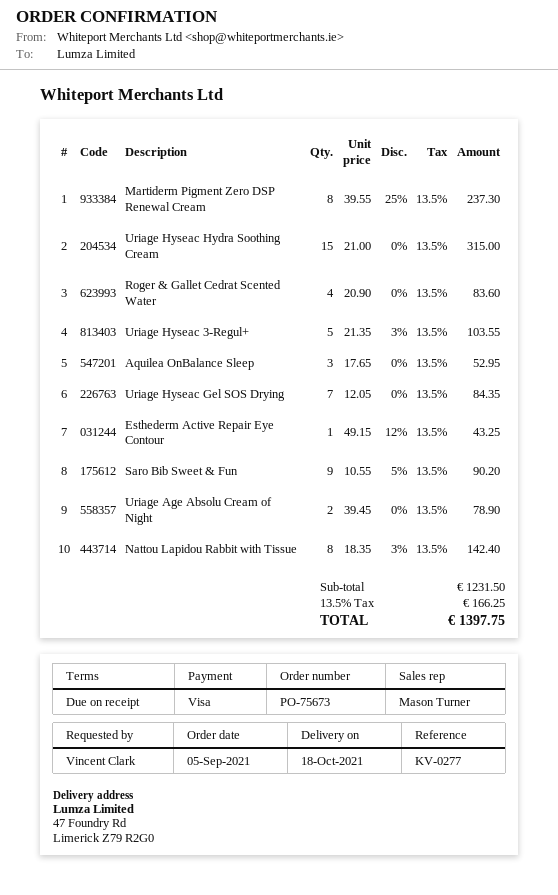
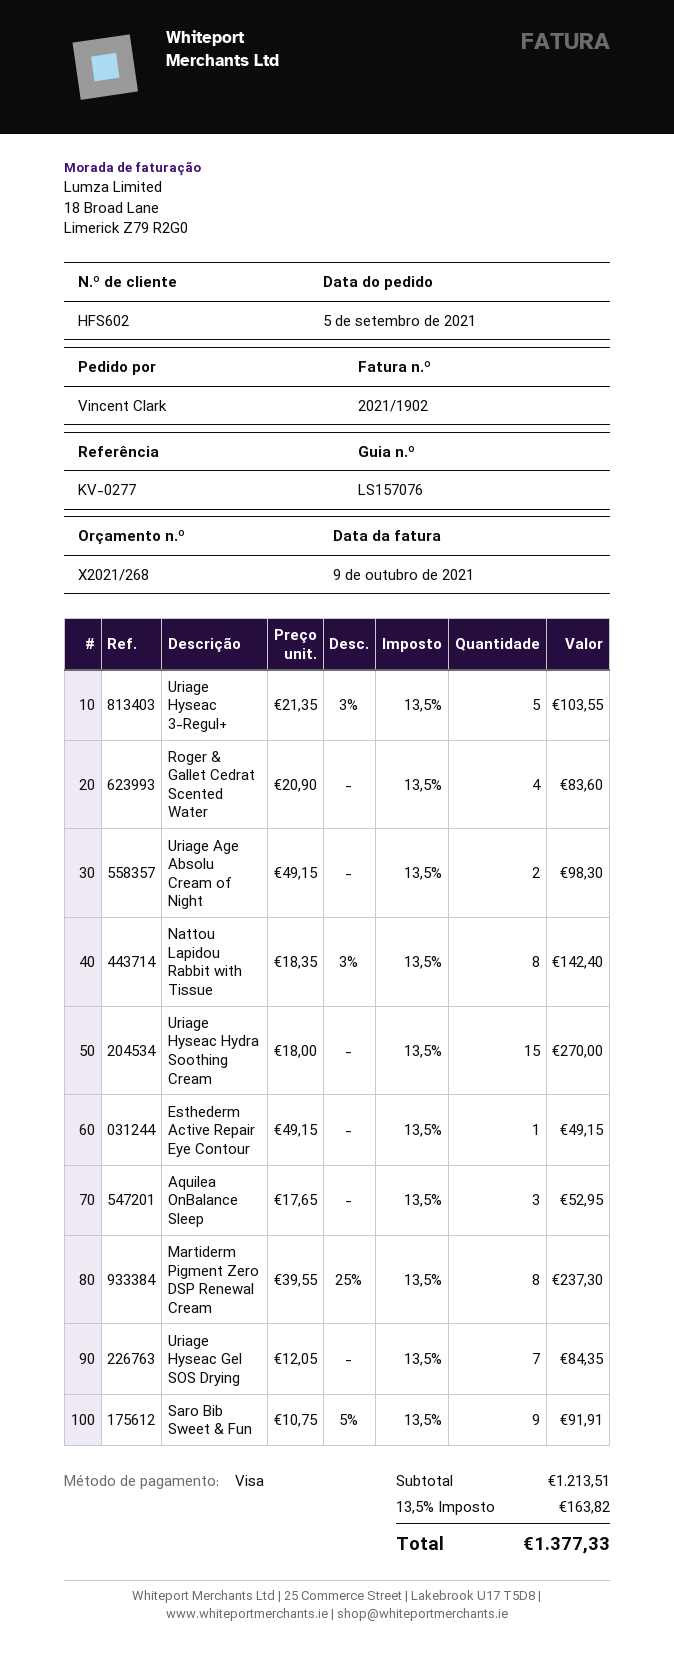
Uriage Hyseac Hydra Soothing Cream: 15 x 21.00 = 315.00 -> 15 x 18.00 = 270.00
Esthederm Active Repair Eye Contour: 1 x 49.15 - 12% = 43.25 -> 1 x 49.15 = 49.15
Saro Bib Sweet & Fun: 9 x 10.55 - 5% = 90.20 -> 9 x 10.75 - 5% = 91.91
Uriage Age Absolu Cream of Night: 2 x 39.45 = 78.90 -> 2 x 49.15 = 98.30
subtotal: 1231.50 -> 1213.51
tax: 13.5% = 166.25 -> 13.5% = 163.82
total: 1397.75 -> 1377.33

